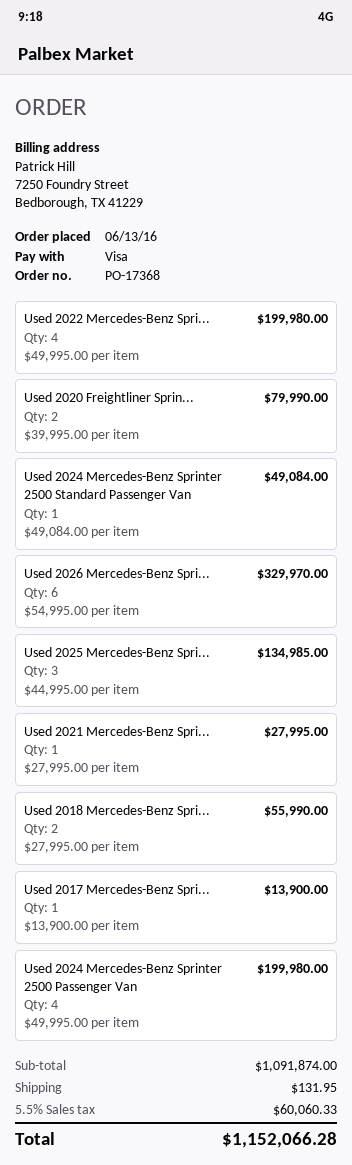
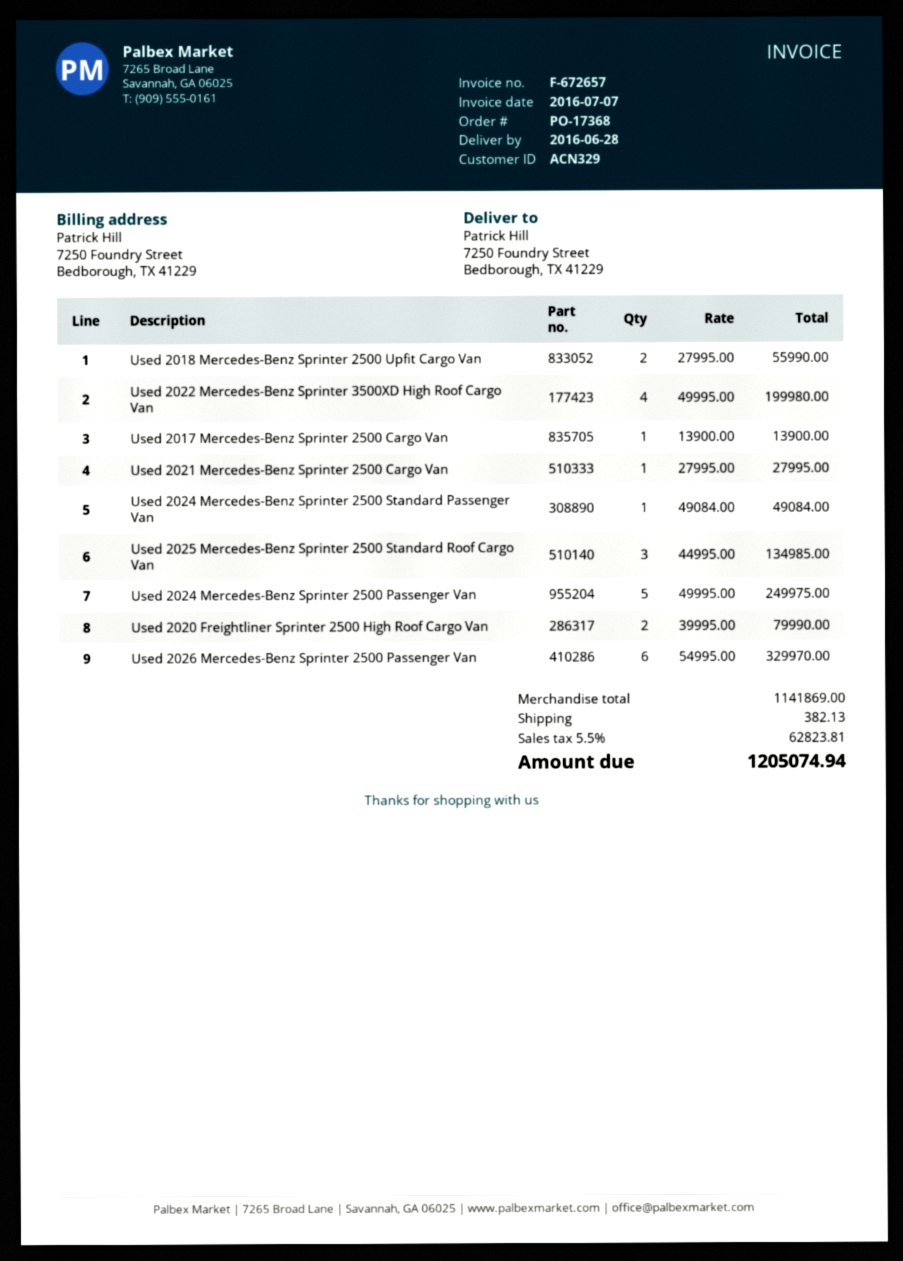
Used 2024 Mercedes-Benz Sprinter 2500 Passenger Van: 4 x 49995.00 = 199980.00 -> 5 x 49995.00 = 249975.00
subtotal: 1091874.00 -> 1141869.00
shipping: 131.95 -> 382.13
tax: 5.5% = 60060.33 -> 5.5% = 62823.81
total: 1152066.28 -> 1205074.94

